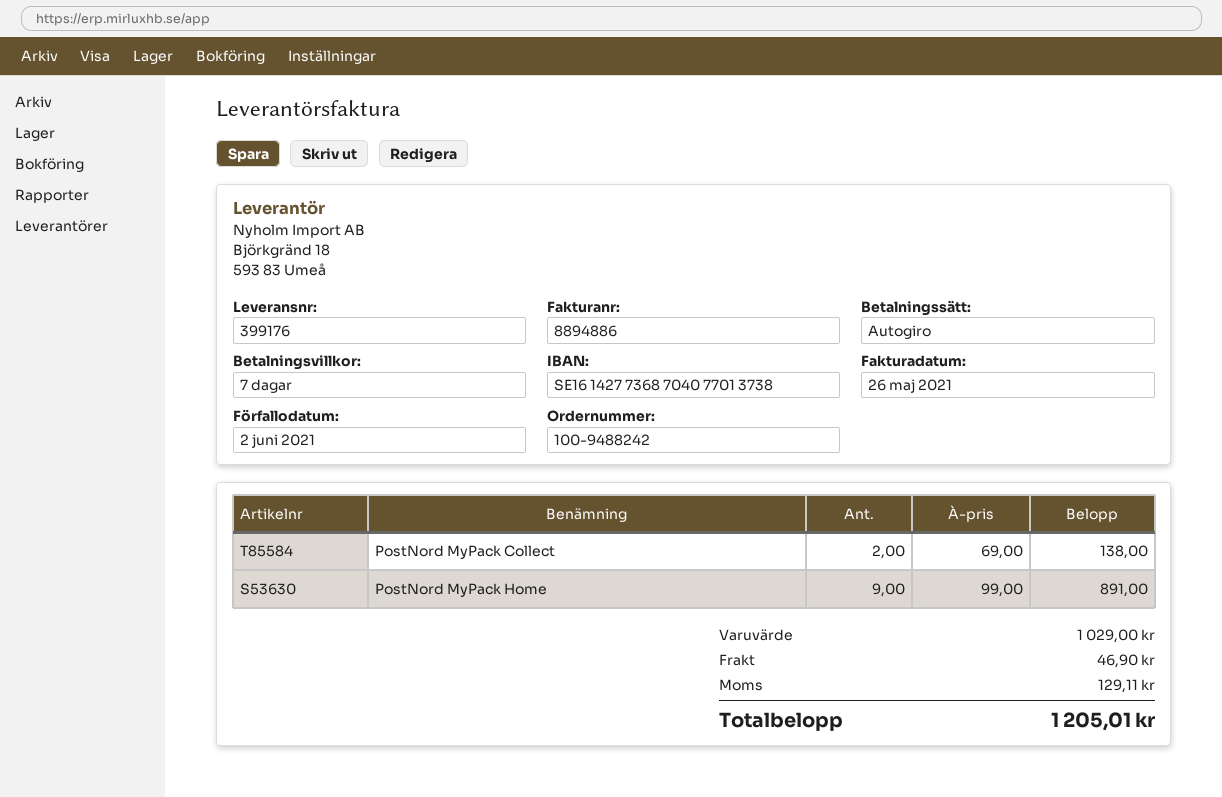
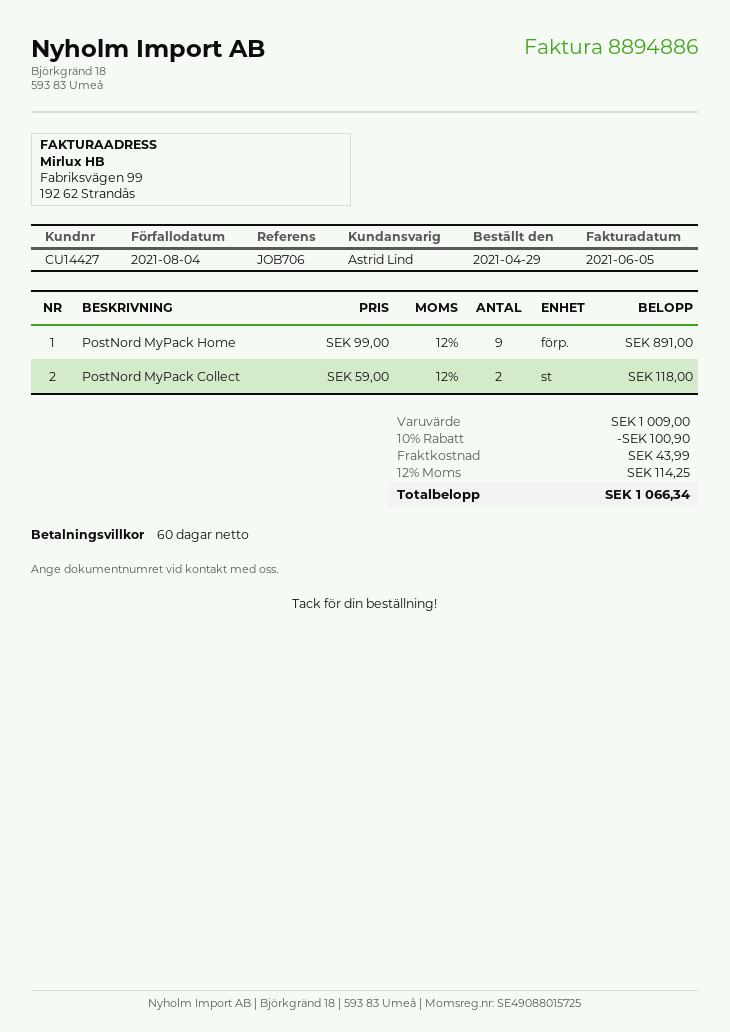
invoice date: 2021-05-26 -> 2021-06-05
payment terms: 7 days -> 60 days
due date: 2021-06-02 -> 2021-08-04
PostNord MyPack Collect: 2 x 69.00 = 138.00 -> 2 x 59.00 = 118.00
subtotal: 1029.00 -> 1009.00
discount: none -> 10% = 100.90
shipping: 46.90 -> 43.99
tax: 129.11 -> 114.25
total: 1205.01 -> 1066.34

